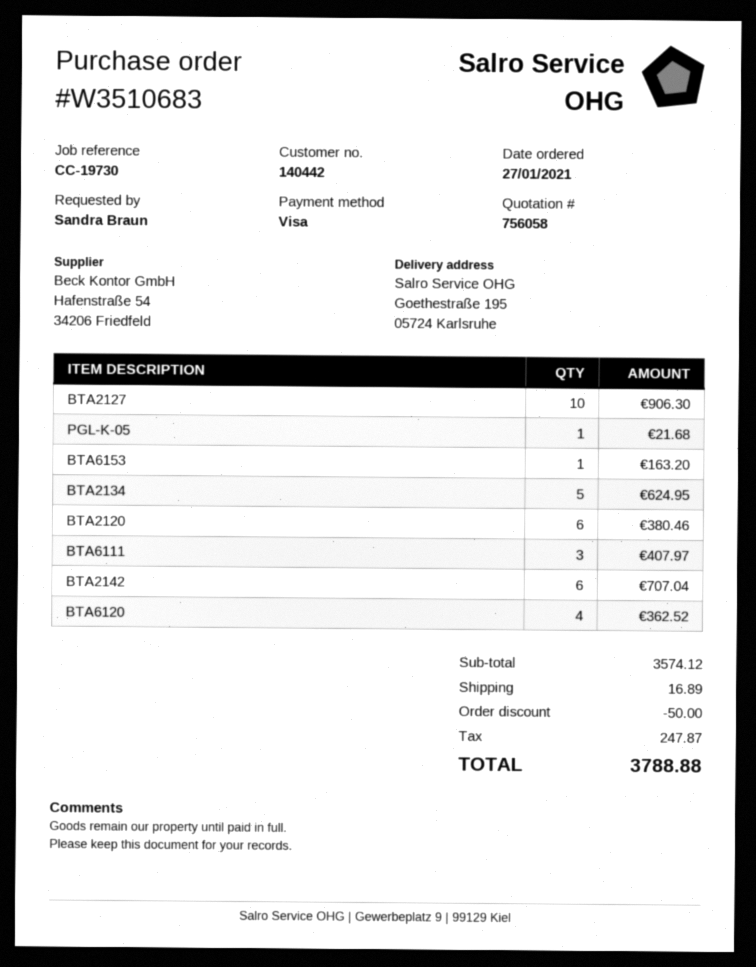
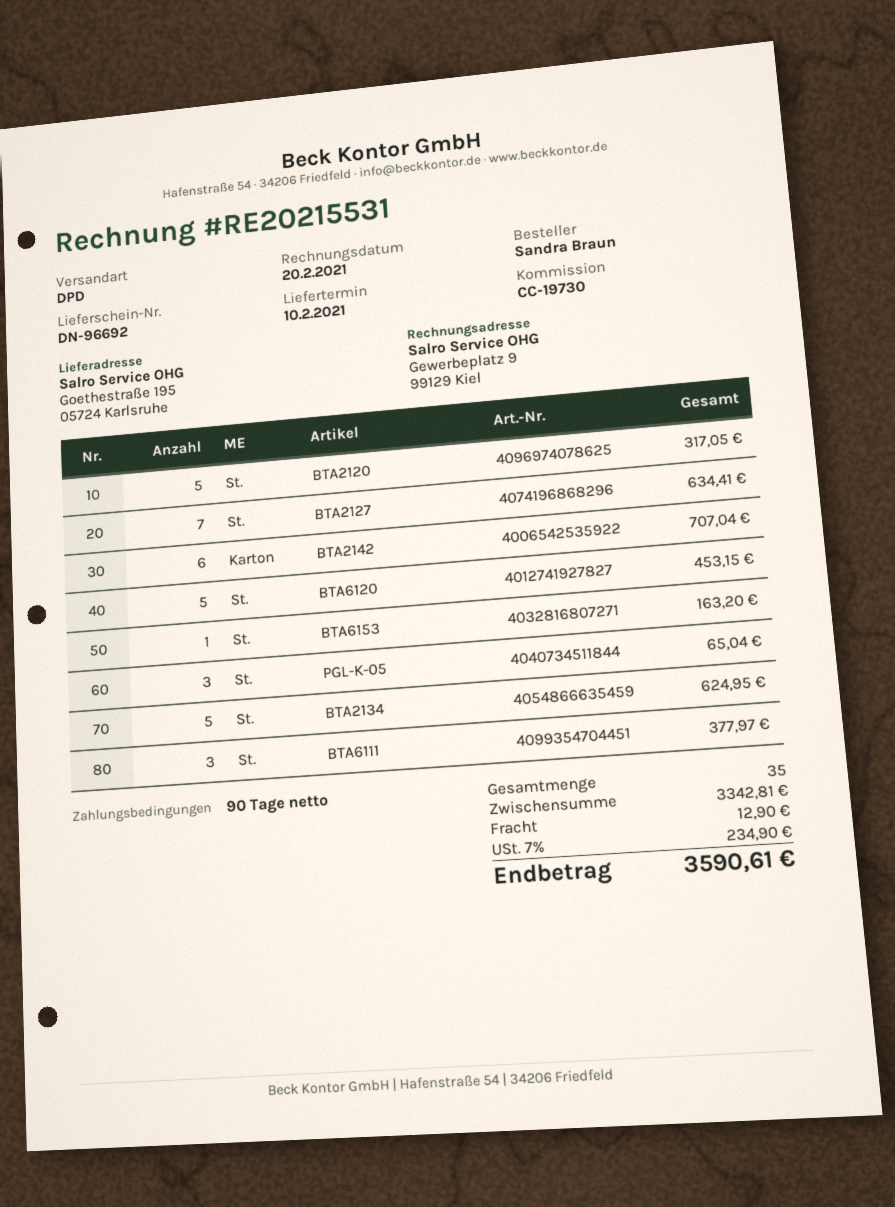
BTA2127: 10 for 906.30 -> 7 for 634.41
PGL-K-05: 1 for 21.68 -> 3 for 65.04
BTA2120: 6 for 380.46 -> 5 for 317.05
BTA6111: 3 for 407.97 -> 3 for 377.97
BTA6120: 4 for 362.52 -> 5 for 453.15
subtotal: 3574.12 -> 3342.81
discount: 50.00 -> none
shipping: 16.89 -> 12.90
tax: 247.87 -> 234.90
total: 3788.88 -> 3590.61

